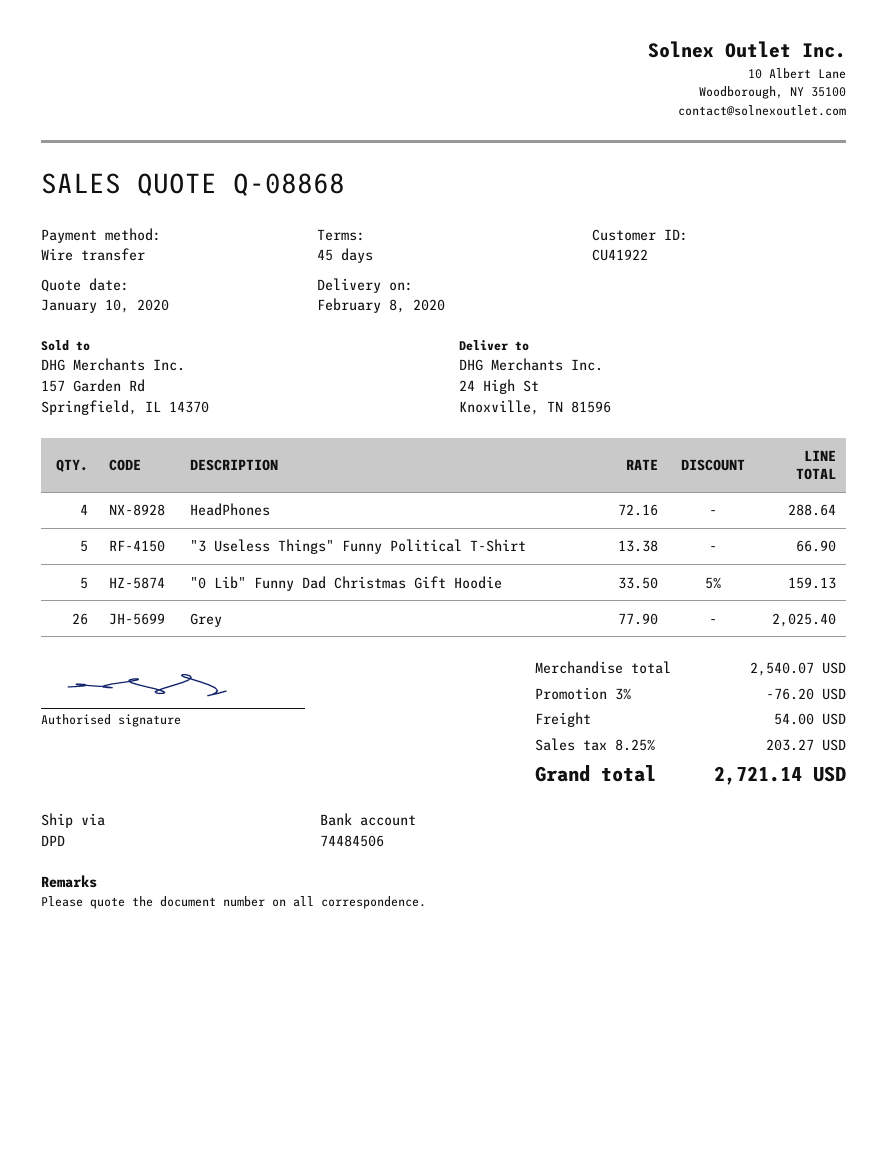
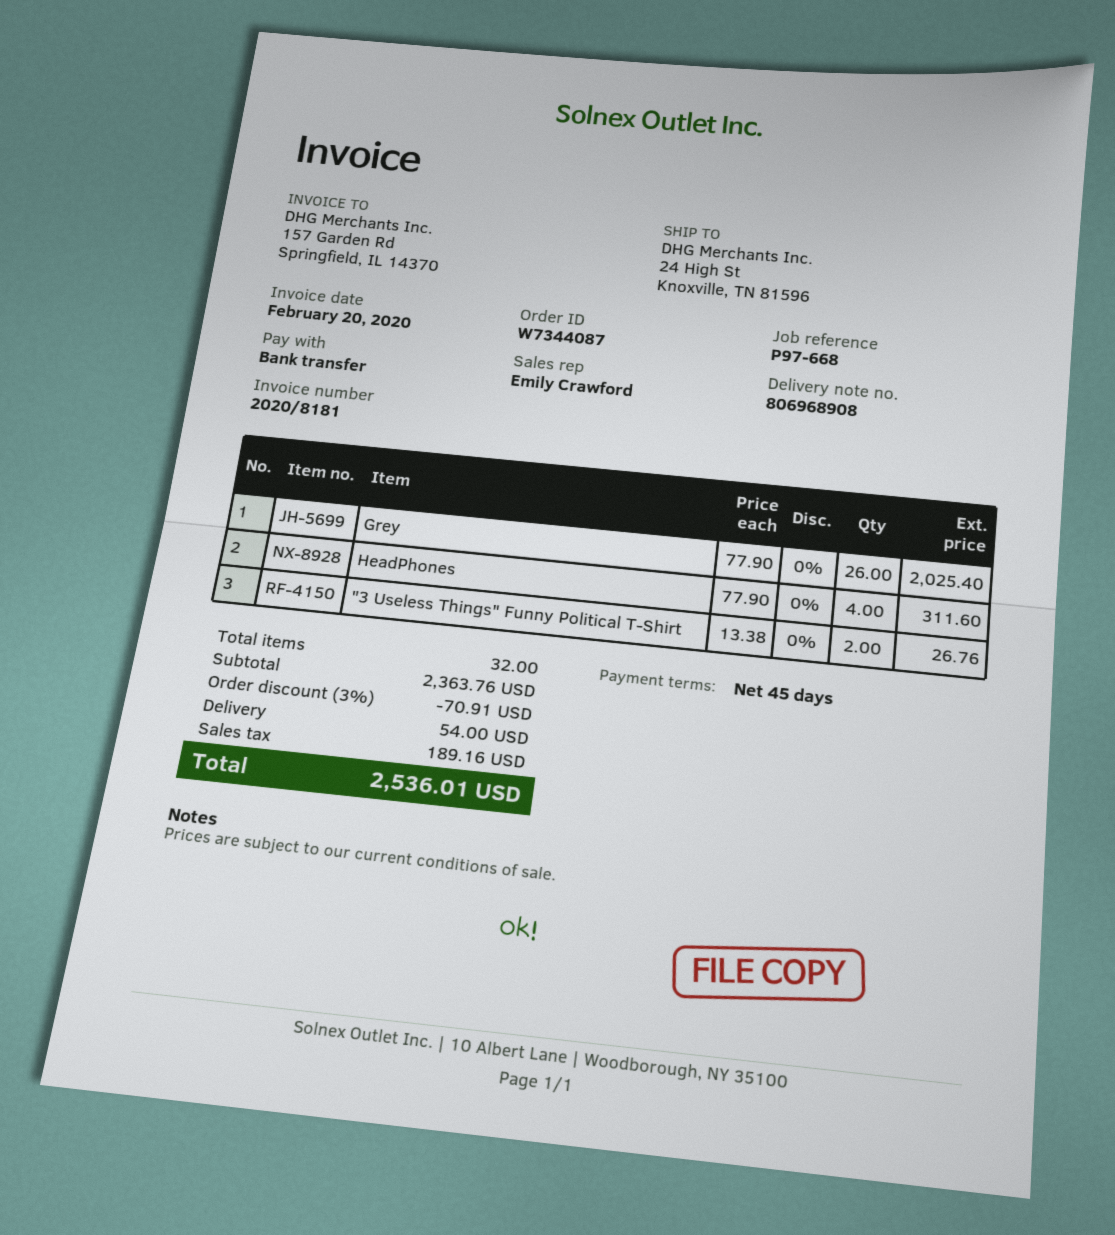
HeadPhones: 4 x 72.16 = 288.64 -> 4 x 77.90 = 311.60
"3 Useless Things" Funny Political T-Shirt: 5 x 13.38 = 66.90 -> 2 x 13.38 = 26.76
"0 Lib" Funny Dad Christmas Gift Hoodie: 5 x 33.50 - 5% = 159.13 -> none
subtotal: 2540.07 -> 2363.76
discount: 3% = 76.20 -> 3% = 70.91
tax: 203.27 -> 189.16
total: 2721.14 -> 2536.01

